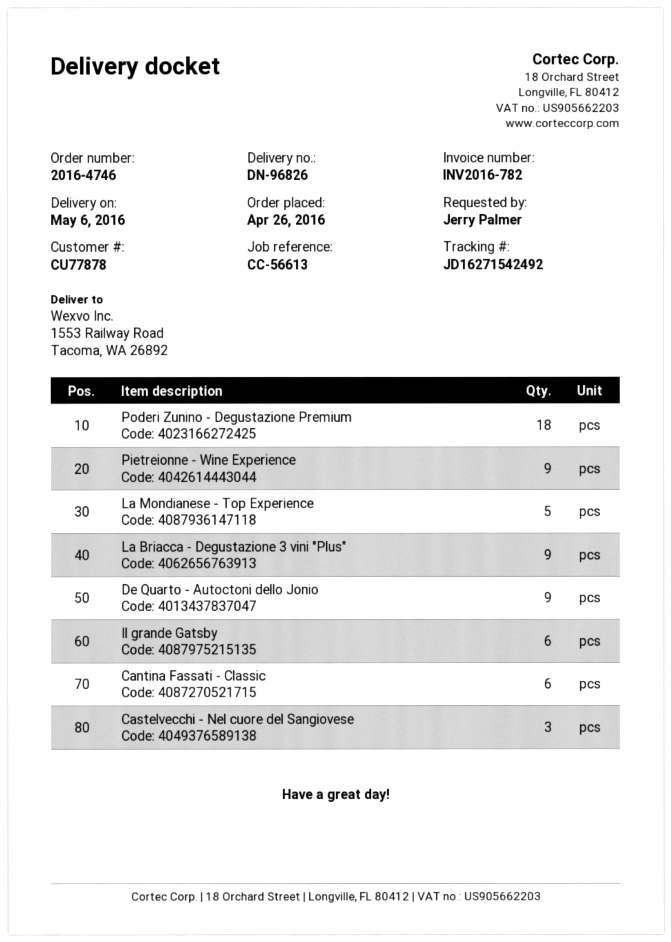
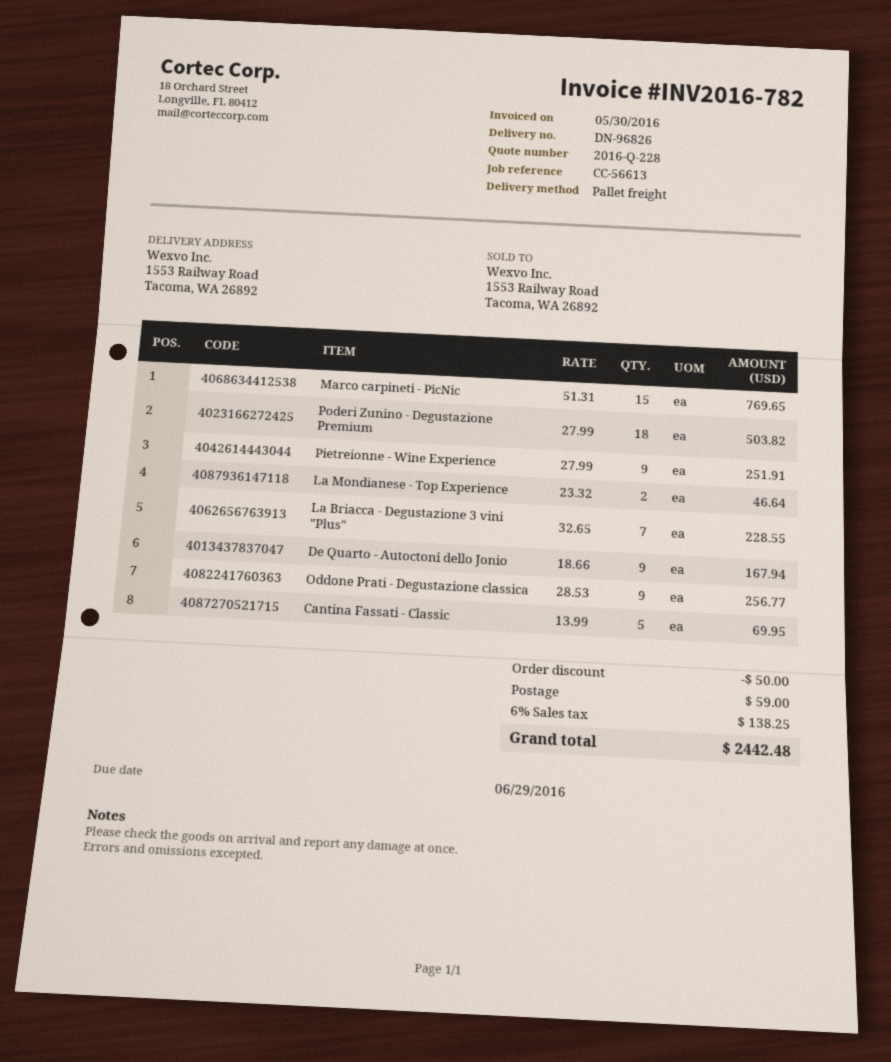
La Mondianese - Top Experience: 5 -> 2
La Briacca - Degustazione 3 vini "Plus": 9 -> 7
Il grande Gatsby: 6 -> none
Cantina Fassati - Classic: 6 -> 5
Castelvecchi - Nel cuore del Sangiovese: 3 -> none
Marco carpineti - PicNic: none -> 15
Oddone Prati - Degustazione classica: none -> 9

